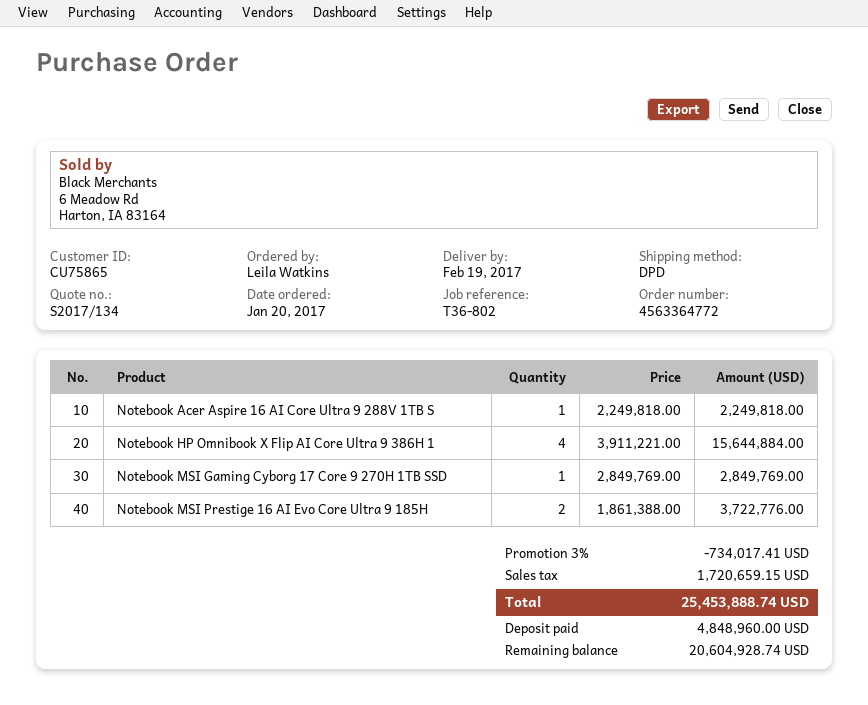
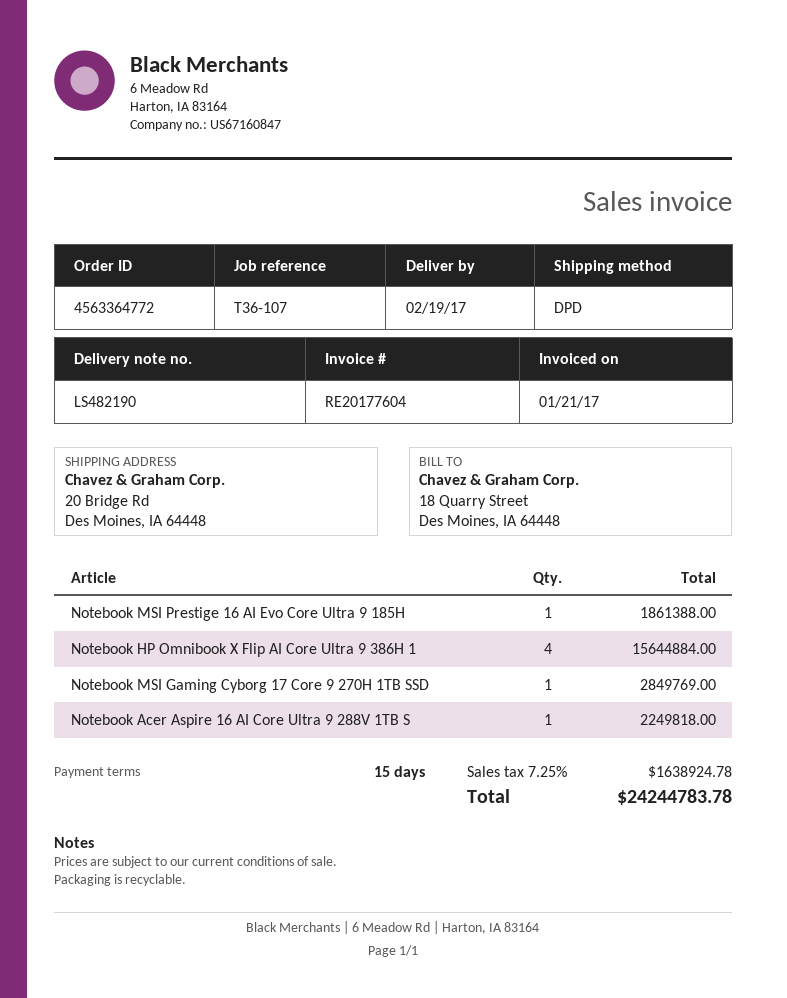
reference: T36-802 -> T36-107
Notebook MSI Prestige 16 AI Evo Core Ultra 9 185H: 2 for 3722776.00 -> 1 for 1861388.00
discount: 3% = 734017.41 -> none
tax: 1720659.15 -> 1638924.78
total: 25453888.74 -> 24244783.78

